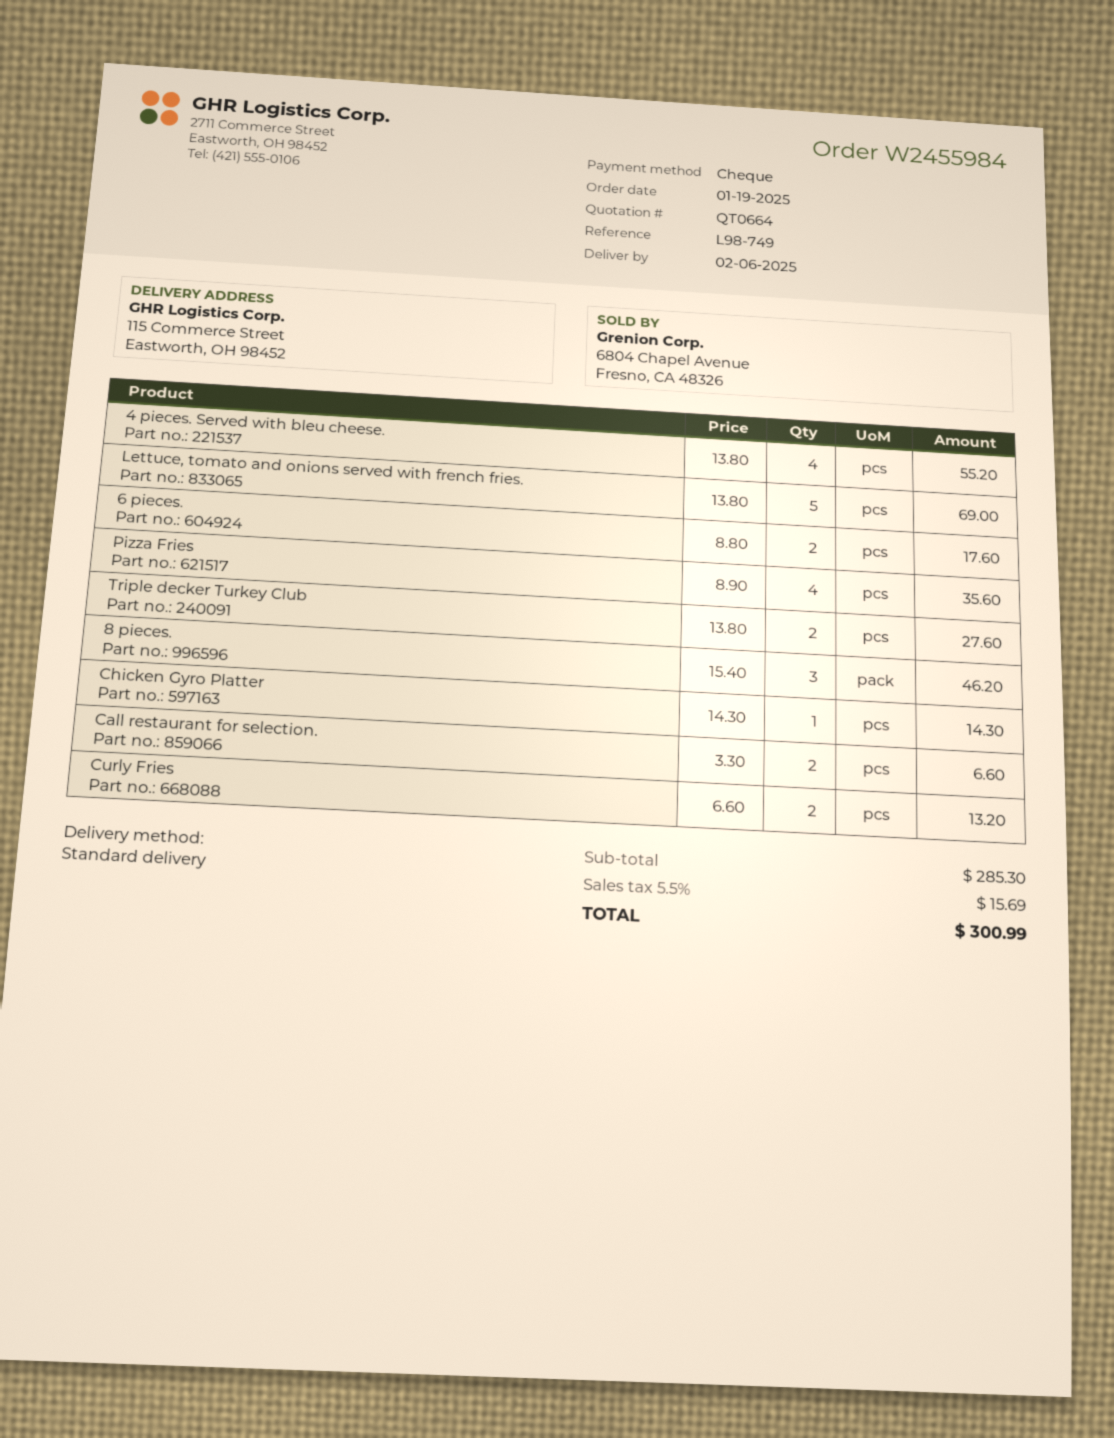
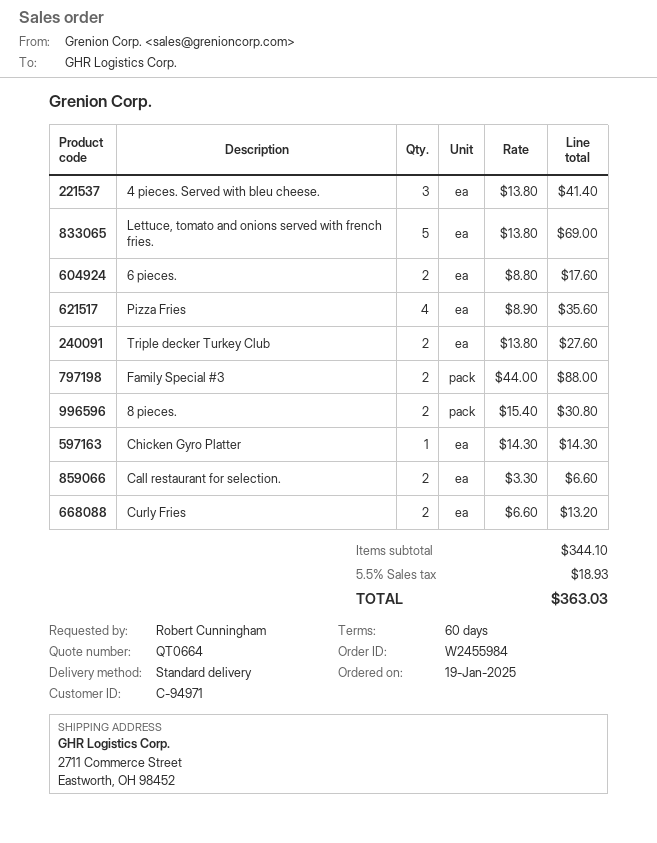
ship to: 115 Commerce Street, Eastworth, OH 98452 -> 2711 Commerce Street, Eastworth, OH 98452
4 pieces. Served with bleu cheese.: 4 x 13.80 = 55.20 -> 3 x 13.80 = 41.40
8 pieces.: 3 x 15.40 = 46.20 -> 2 x 15.40 = 30.80
Family Special #3: none -> 2 x 44.00 = 88.00
subtotal: 285.30 -> 344.10
tax: 5.5% = 15.69 -> 5.5% = 18.93
total: 300.99 -> 363.03

